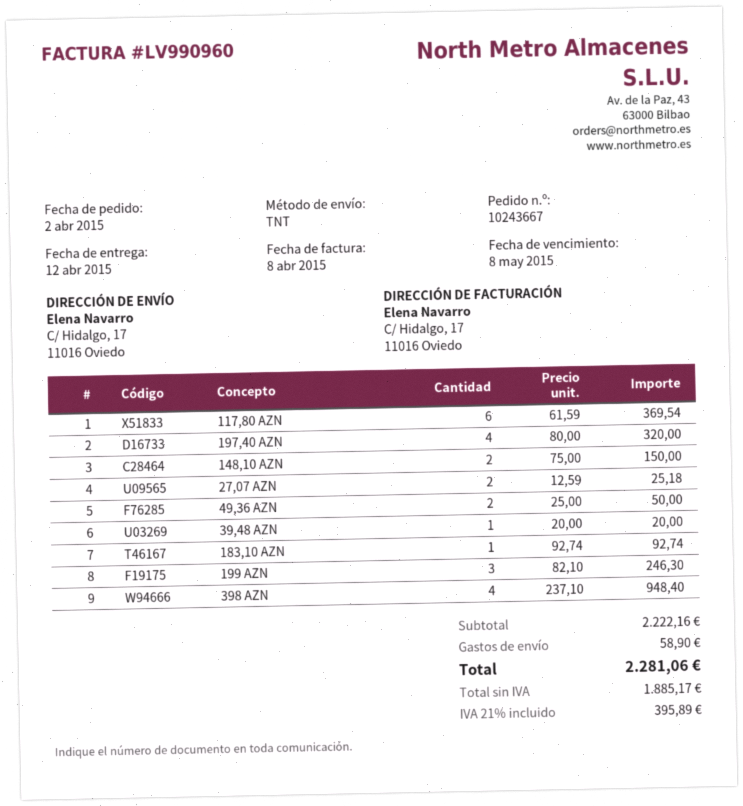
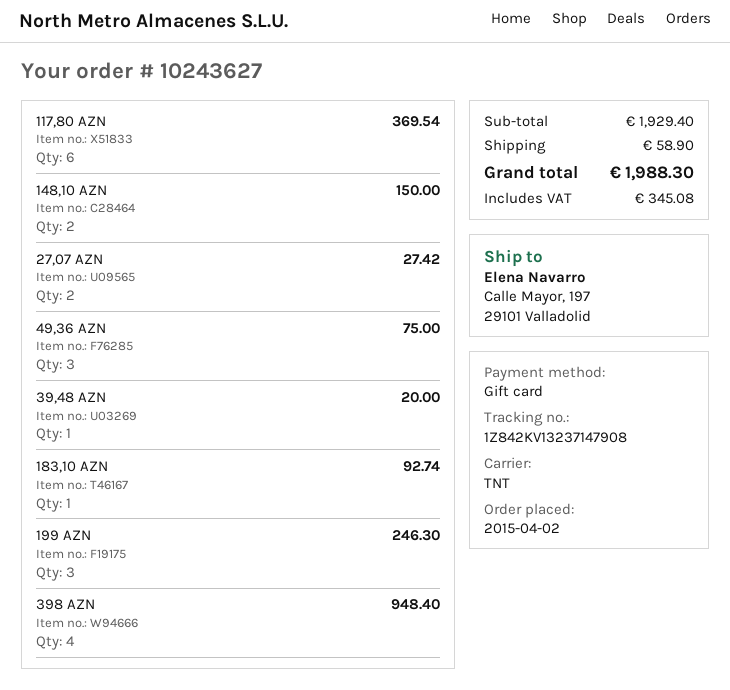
order number: 10243667 -> 10243627
ship to: C/ Hidalgo, 17, 11016 Oviedo -> Calle Mayor, 197, 29101 Valladolid
197,40 AZN: 4 for 320.00 -> none
27,07 AZN: 2 for 25.18 -> 2 for 27.42
49,36 AZN: 2 for 50.00 -> 3 for 75.00
subtotal: 2222.16 -> 1929.40
tax: 395.89 -> 345.08
total: 2281.06 -> 1988.30

